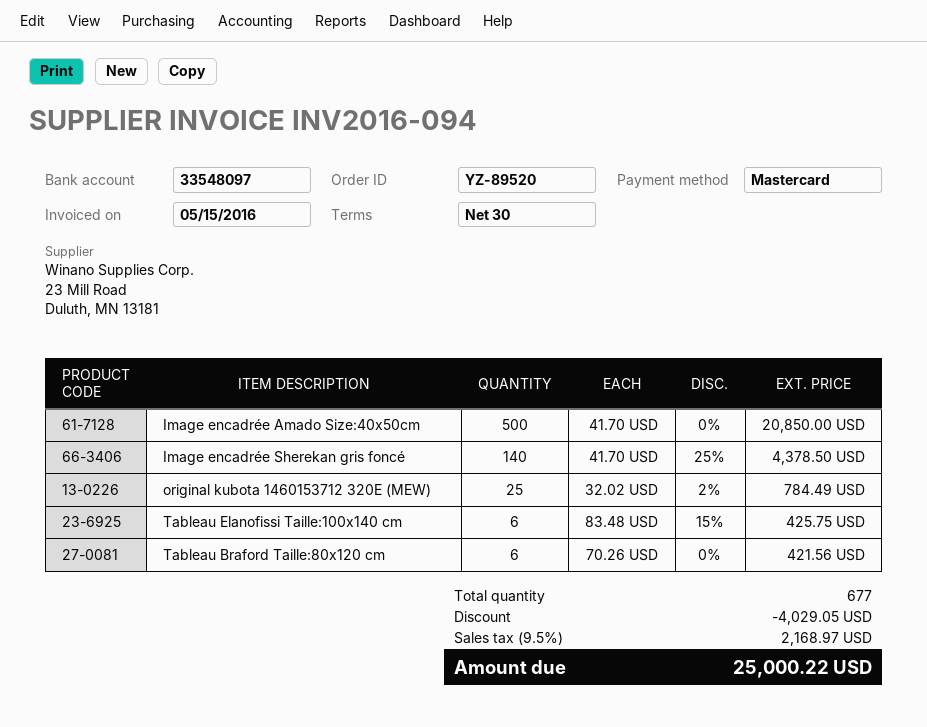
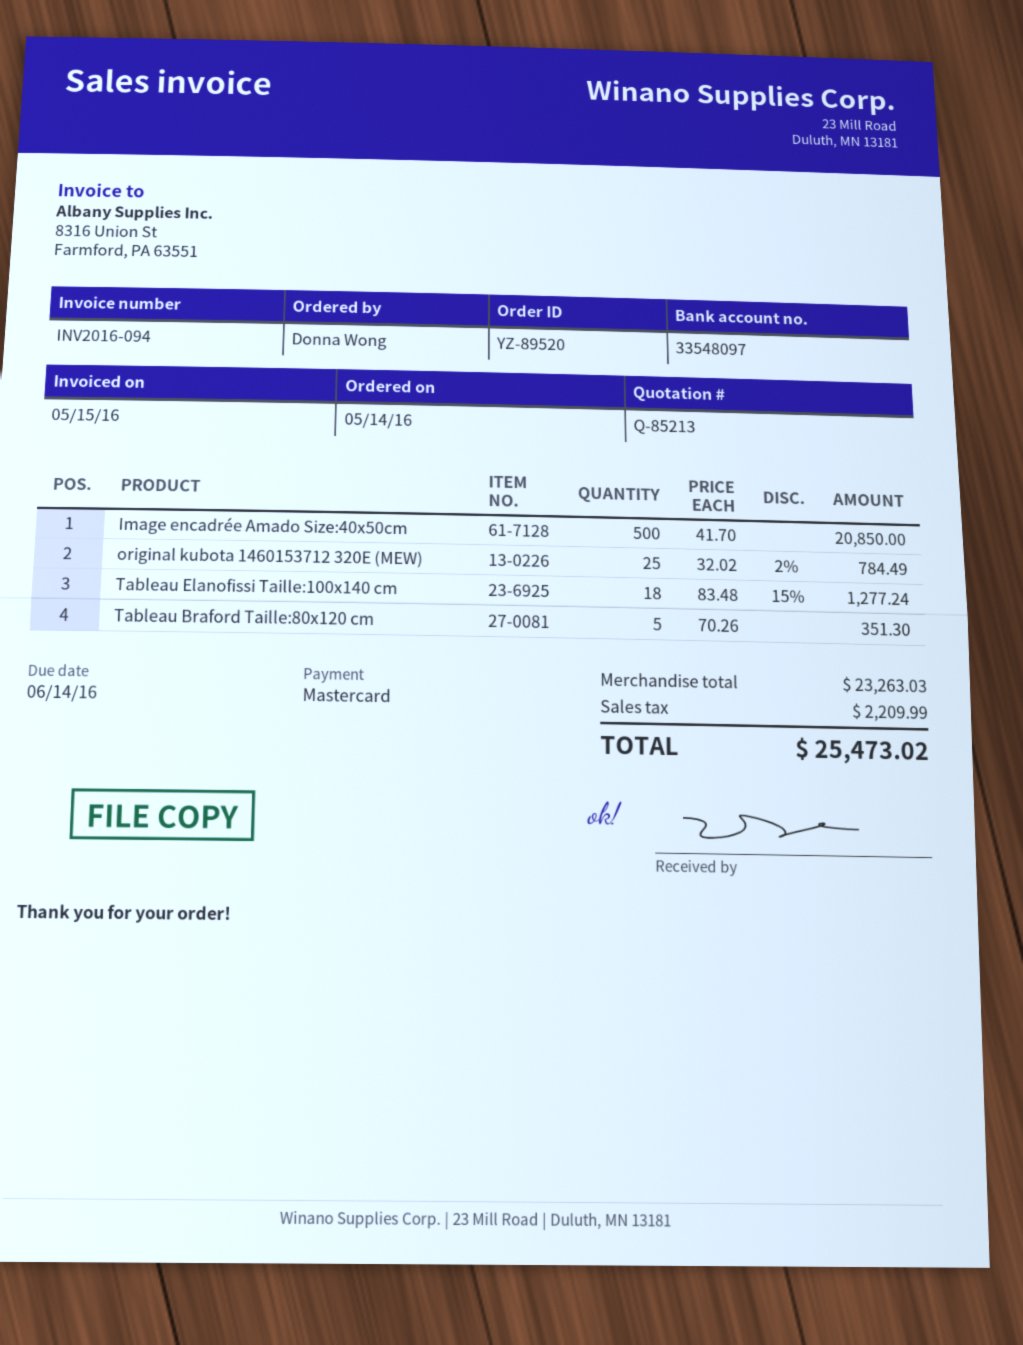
Image encadrée Sherekan gris foncé: 140 x 41.70 - 25% = 4378.50 -> none
Tableau Elanofissi Taille:100x140 cm: 6 x 83.48 - 15% = 425.75 -> 18 x 83.48 - 15% = 1277.24
Tableau Braford Taille:80x120 cm: 6 x 70.26 = 421.56 -> 5 x 70.26 = 351.30
discount: 4029.05 -> none
tax: 2168.97 -> 2209.99
total: 25000.22 -> 25473.02

